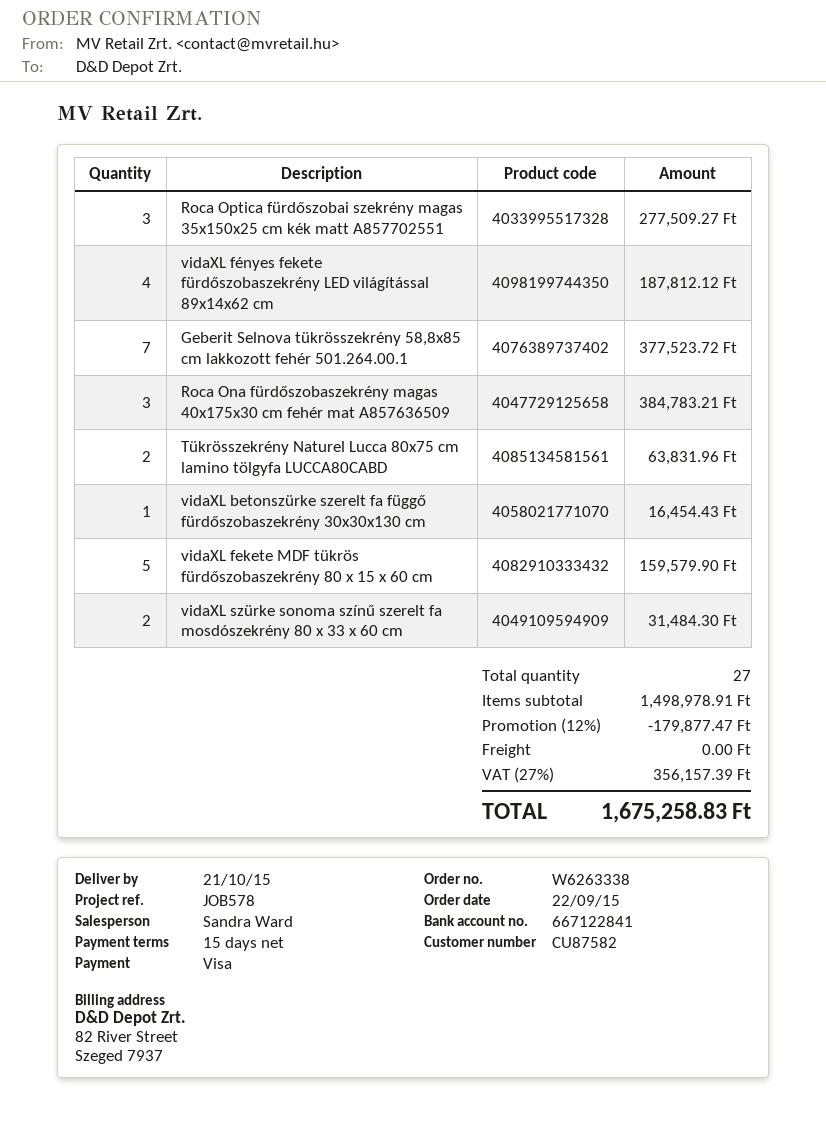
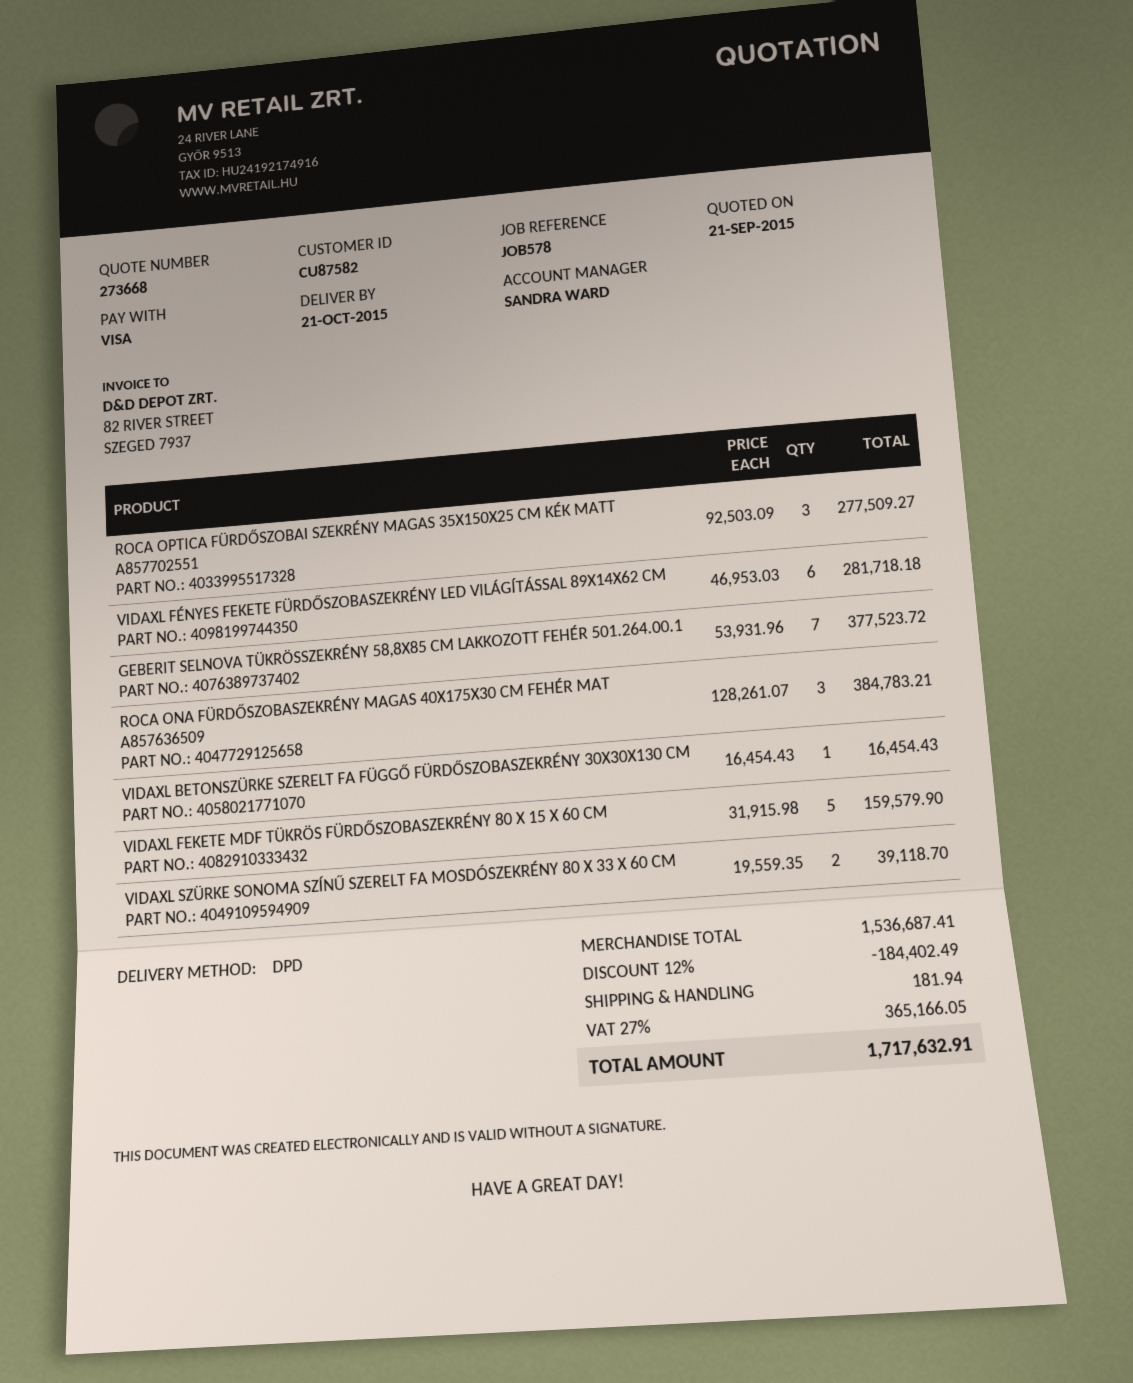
vidaXL fényes fekete fürdőszobaszekrény LED világítással 89x14x62 cm: 4 for 187812.12 -> 6 for 281718.18
Tükrösszekrény Naturel Lucca 80x75 cm lamino tölgyfa LUCCA80CABD: 2 for 63831.96 -> none
vidaXL szürke sonoma színű szerelt fa mosdószekrény 80 x 33 x 60 cm: 2 for 31484.30 -> 2 for 39118.70
subtotal: 1498978.91 -> 1536687.41
discount: 12% = 179877.47 -> 12% = 184402.49
shipping: 0.00 -> 181.94
tax: 27% = 356157.39 -> 27% = 365166.05
total: 1675258.83 -> 1717632.91

